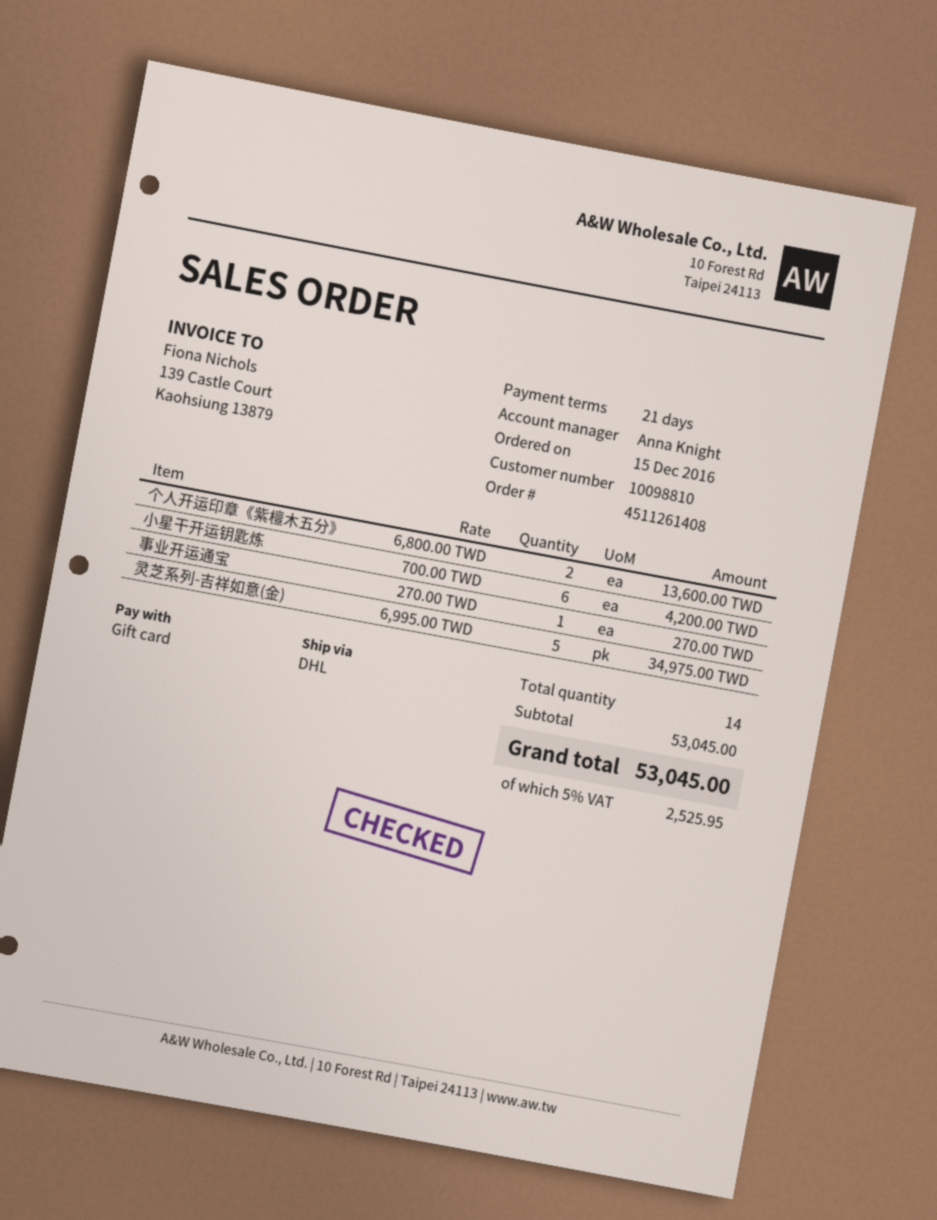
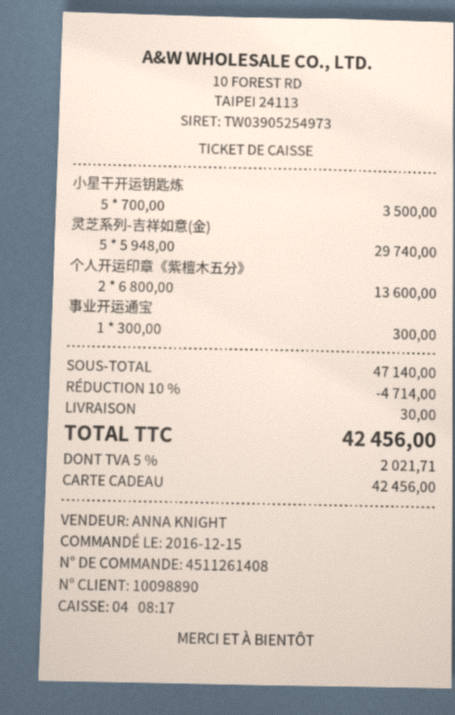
customer number: 10098810 -> 10098890
小星干开运钥匙炼: 6 x 700.00 = 4200.00 -> 5 x 700.00 = 3500.00
事业开运通宝: 1 x 270.00 = 270.00 -> 1 x 300.00 = 300.00
灵芝系列-吉祥如意(金): 5 x 6995.00 = 34975.00 -> 5 x 5948.00 = 29740.00
subtotal: 53045.00 -> 47140.00
discount: none -> 10% = 4714.00
shipping: none -> 30.00
tax: 5% = 2525.95 -> 5% = 2021.71
total: 53045.00 -> 42456.00

